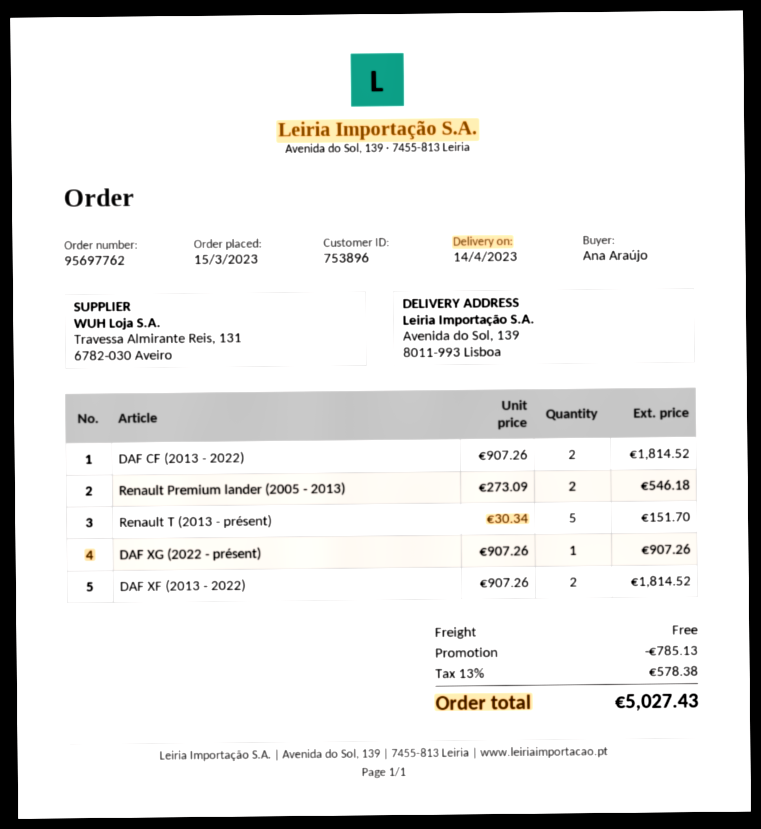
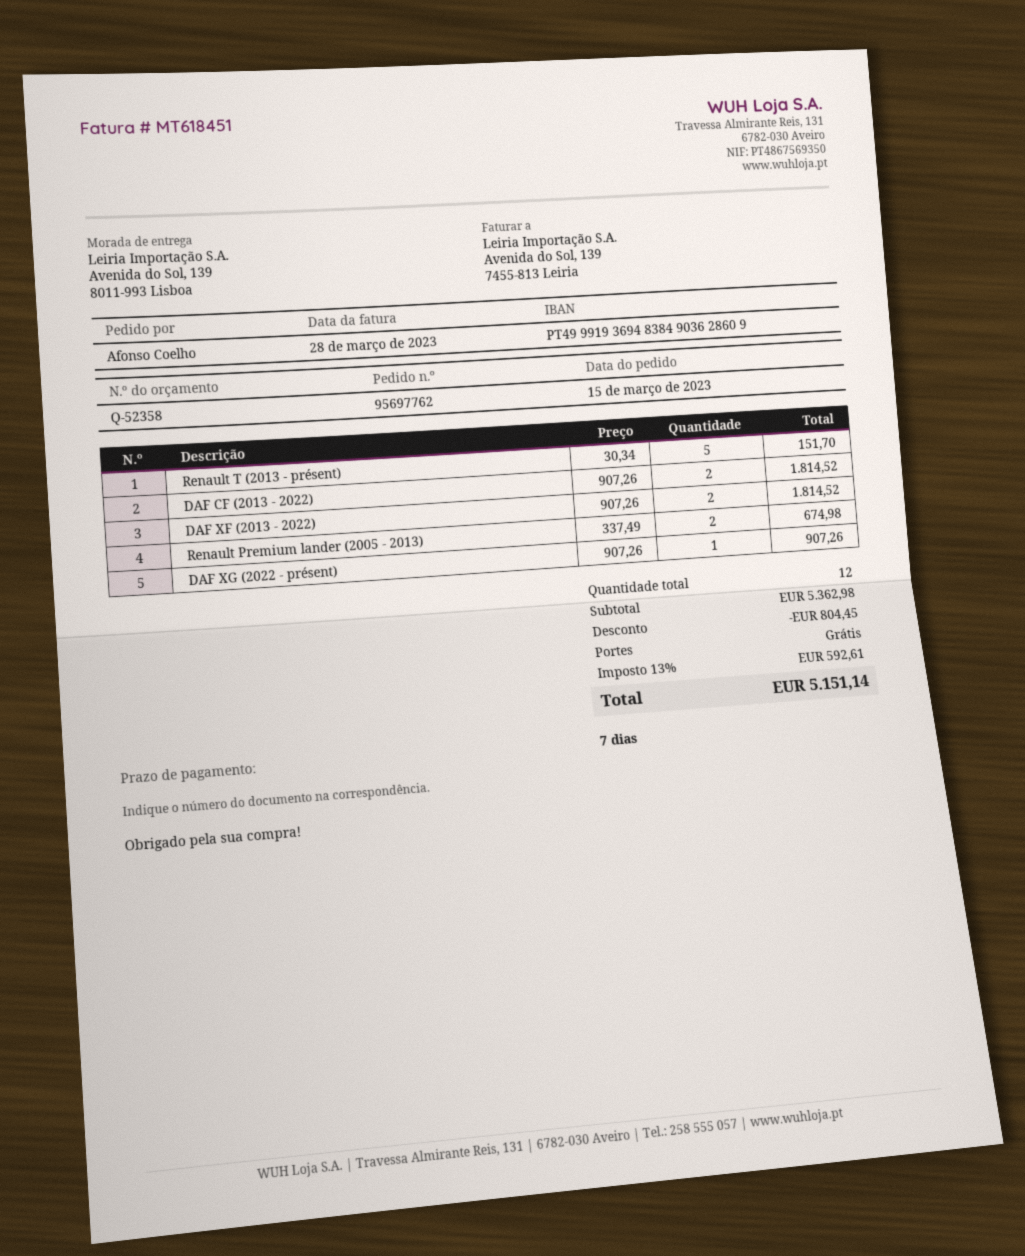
ordered by: Ana Araújo -> Afonso Coelho
Renault Premium lander (2005 - 2013): 2 x 273.09 = 546.18 -> 2 x 337.49 = 674.98
discount: 785.13 -> 804.45
tax: 13% = 578.38 -> 13% = 592.61
total: 5027.43 -> 5151.14

